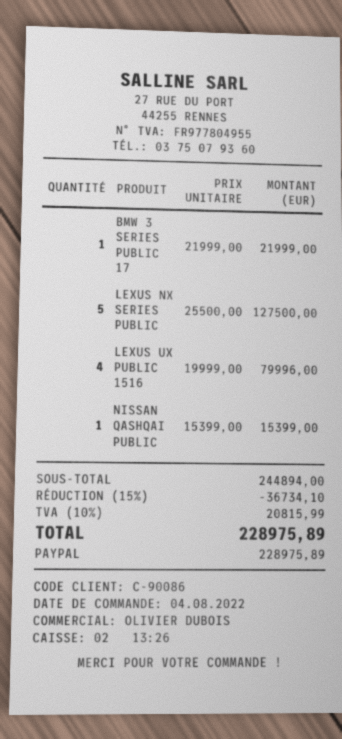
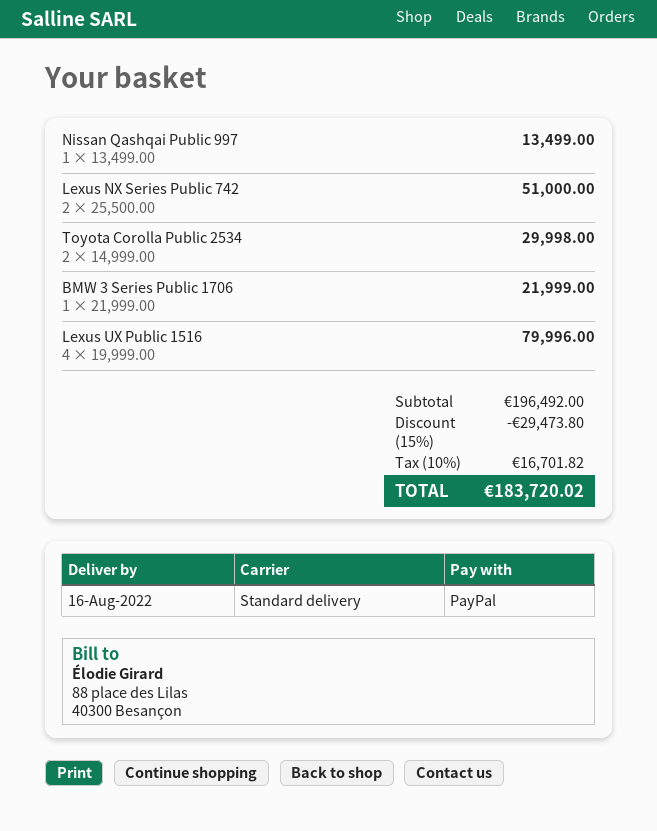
LEXUS NX SERIES PUBLIC: 5 x 25500.00 = 127500.00 -> 2 x 25500.00 = 51000.00
NISSAN QASHQAI PUBLIC: 1 x 15399.00 = 15399.00 -> 1 x 13499.00 = 13499.00
Toyota Corolla Public 2534: none -> 2 x 14999.00 = 29998.00
subtotal: 244894.00 -> 196492.00
discount: 15% = 36734.10 -> 15% = 29473.80
tax: 10% = 20815.99 -> 10% = 16701.82
total: 228975.89 -> 183720.02

